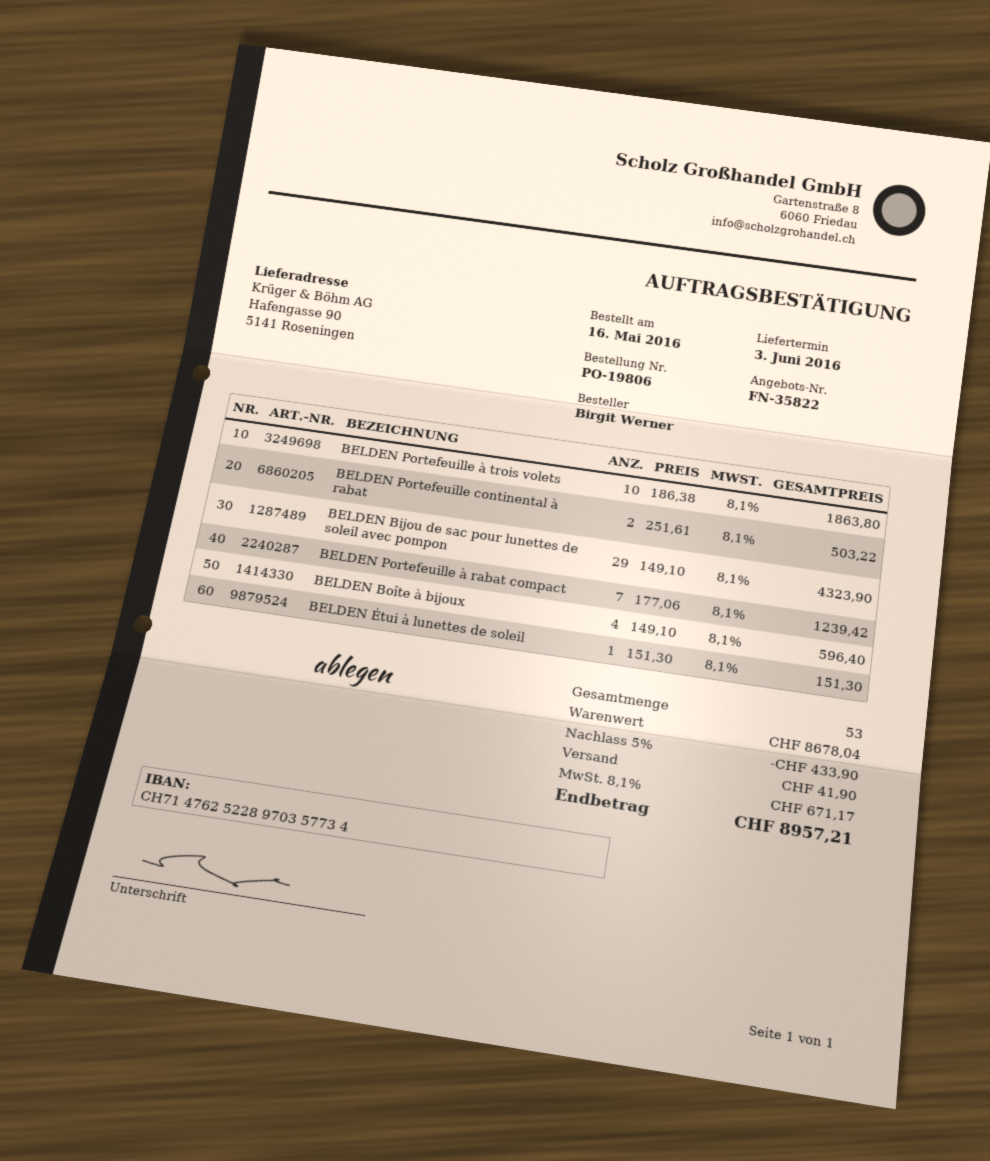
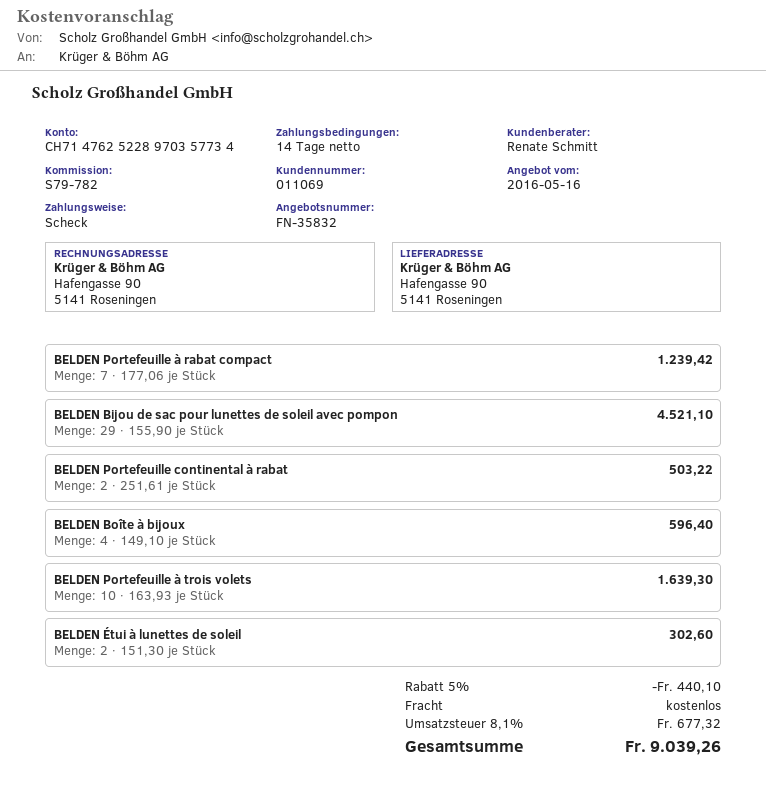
quote number: FN-35822 -> FN-35832
BELDEN Portefeuille à trois volets: 10 x 186.38 = 1863.80 -> 10 x 163.93 = 1639.30
BELDEN Bijou de sac pour lunettes de soleil avec pompon: 29 x 149.10 = 4323.90 -> 29 x 155.90 = 4521.10
BELDEN Étui à lunettes de soleil: 1 x 151.30 = 151.30 -> 2 x 151.30 = 302.60
discount: 5% = 433.90 -> 5% = 440.10
shipping: 41.90 -> 0.00
tax: 8.1% = 671.17 -> 8.1% = 677.32
total: 8957.21 -> 9039.26

